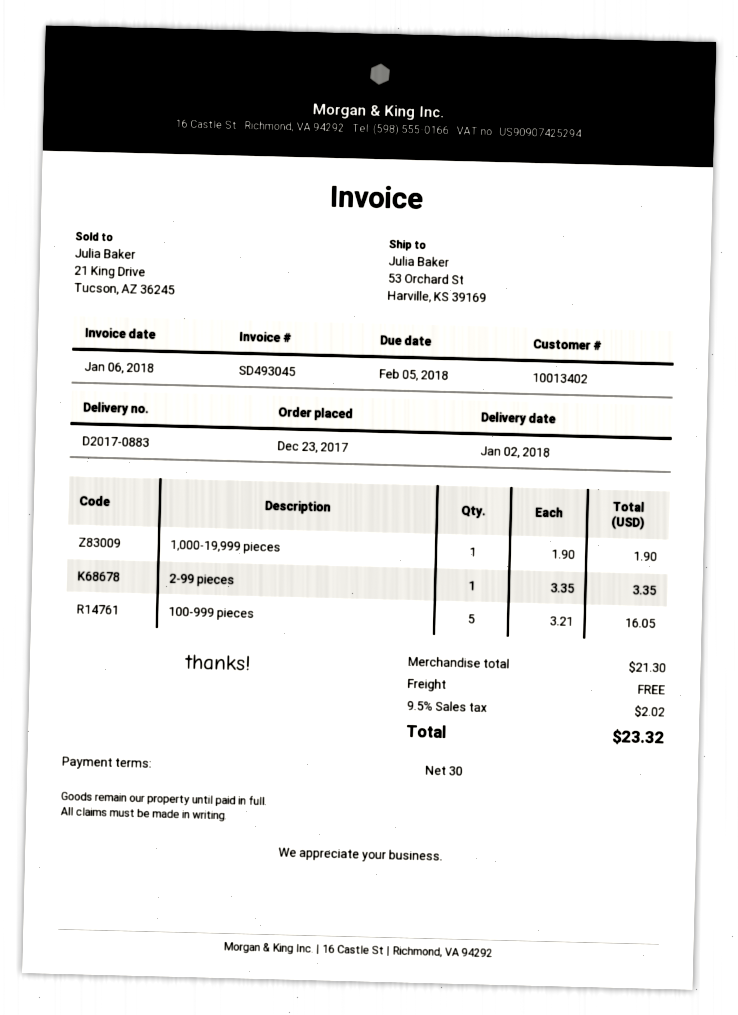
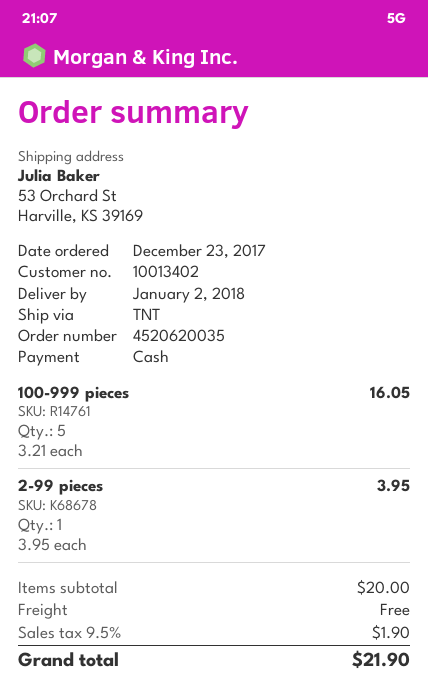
1,000-19,999 pieces: 1 x 1.90 = 1.90 -> none
2-99 pieces: 1 x 3.35 = 3.35 -> 1 x 3.95 = 3.95
subtotal: 21.30 -> 20.00
tax: 9.5% = 2.02 -> 9.5% = 1.90
total: 23.32 -> 21.90

